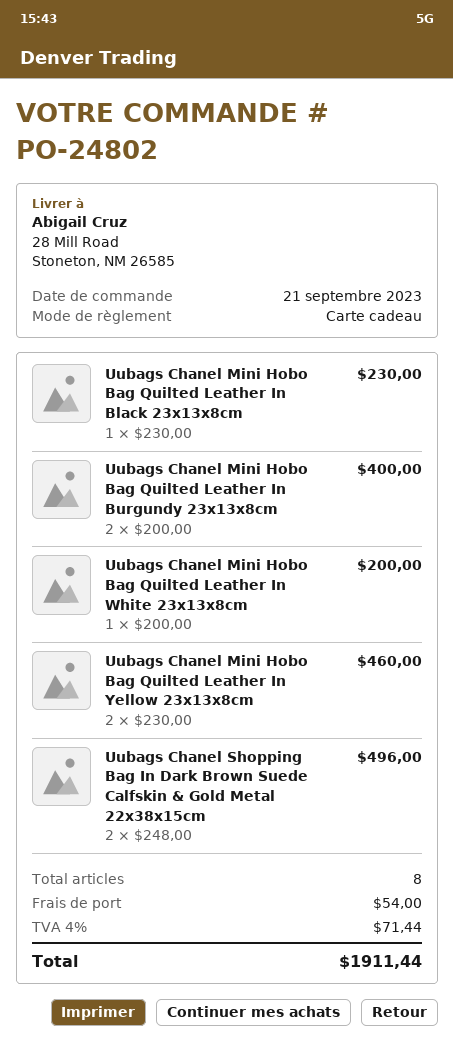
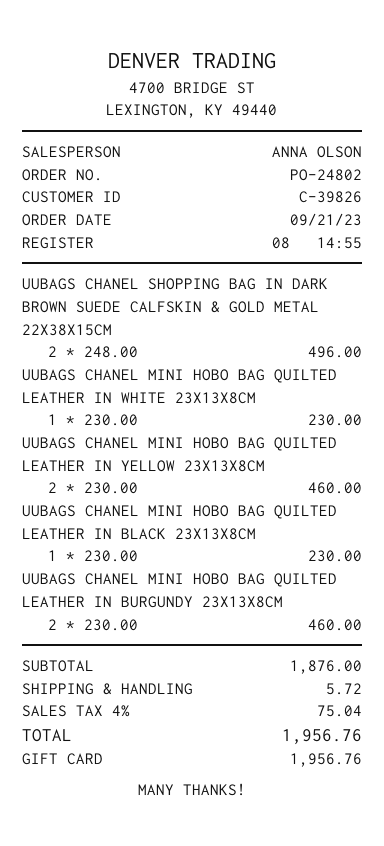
Uubags Chanel Mini Hobo Bag Quilted Leather In Burgundy 23x13x8cm: 2 x 200.00 = 400.00 -> 2 x 230.00 = 460.00
Uubags Chanel Mini Hobo Bag Quilted Leather In White 23x13x8cm: 1 x 200.00 = 200.00 -> 1 x 230.00 = 230.00
shipping: 54.00 -> 5.72
tax: 4% = 71.44 -> 4% = 75.04
total: 1911.44 -> 1956.76

